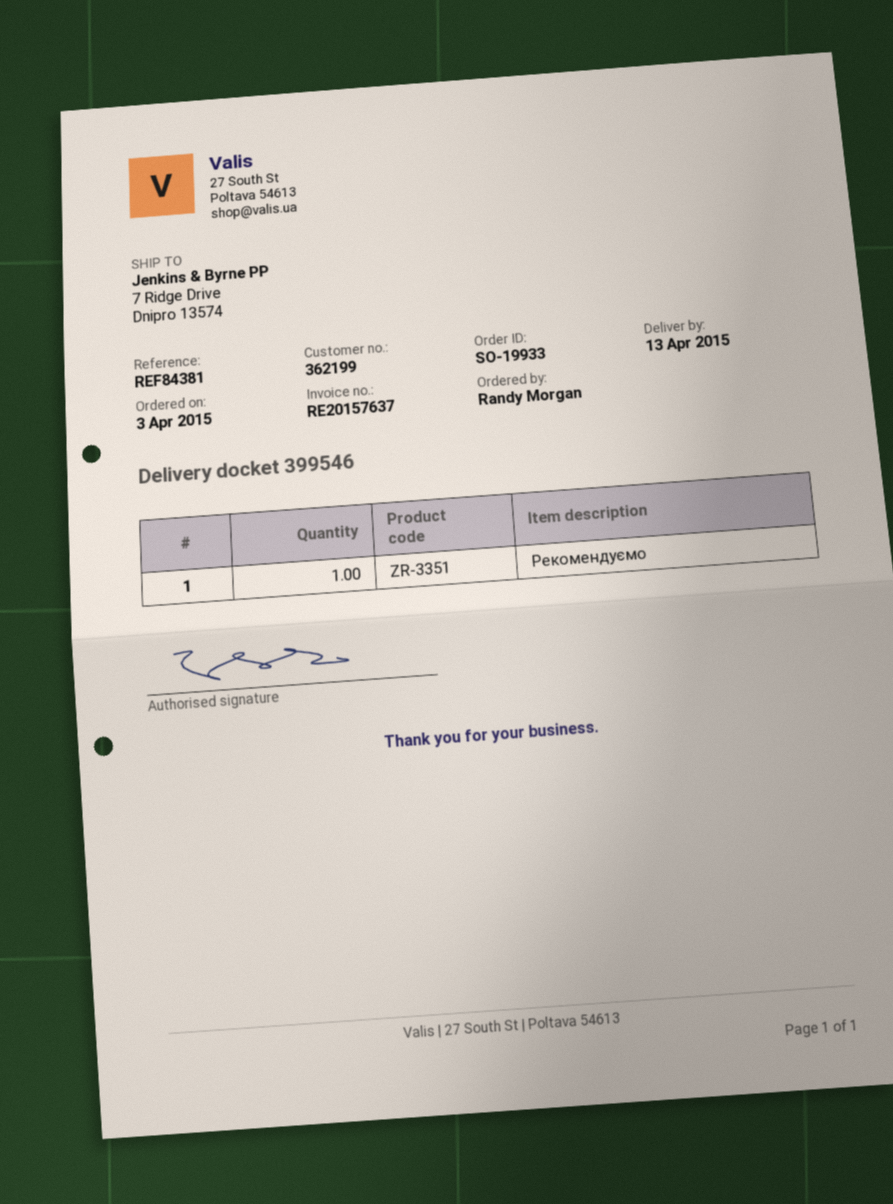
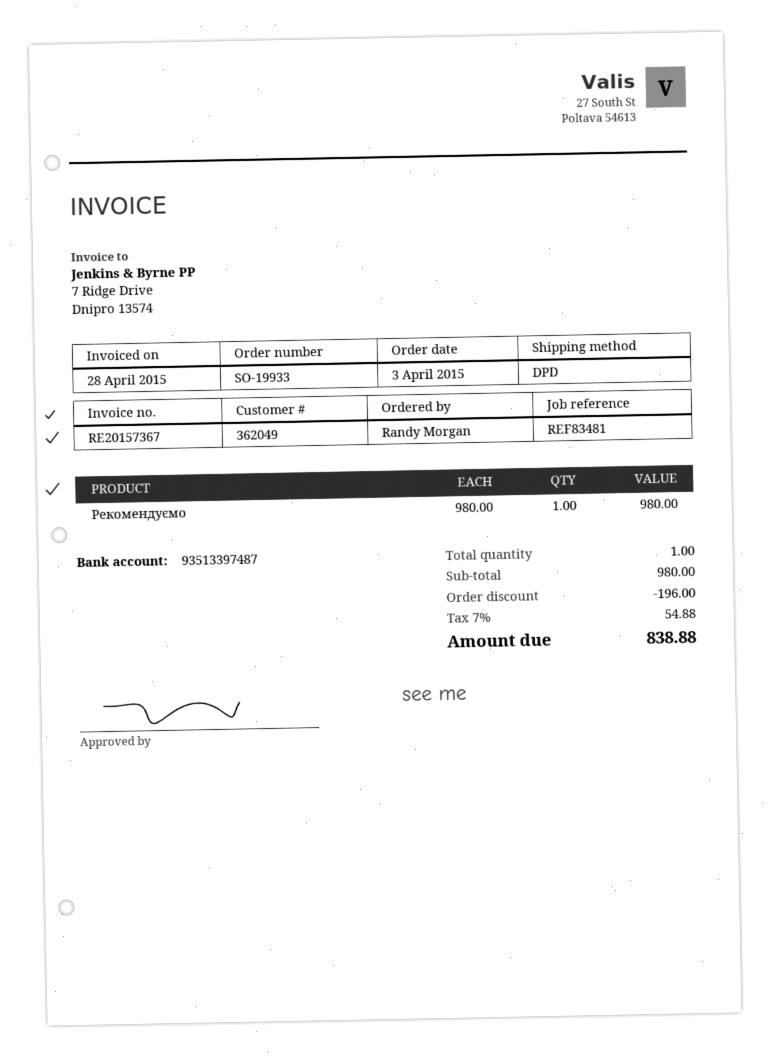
invoice number: RE20157637 -> RE20157367
customer number: 362199 -> 362049
reference: REF84381 -> REF83481

